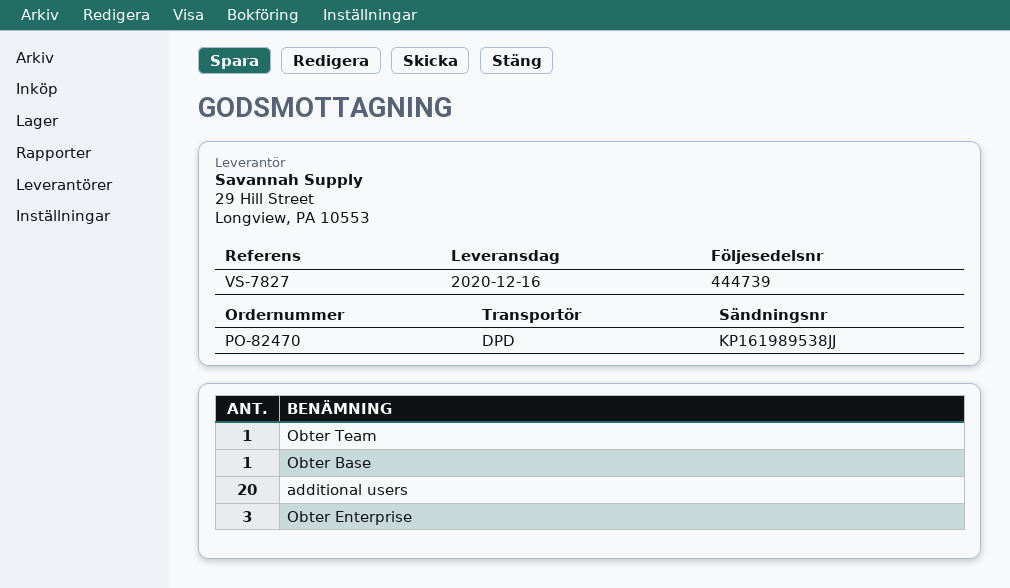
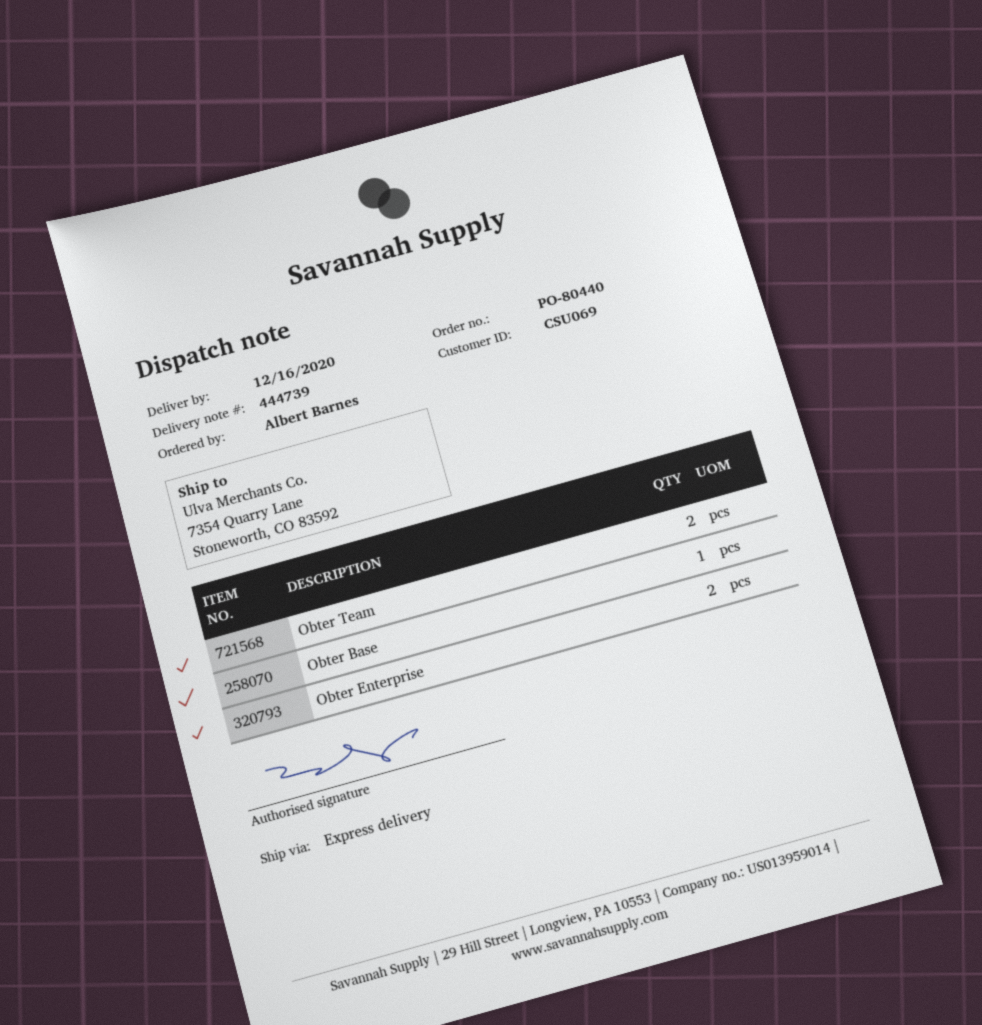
order number: PO-82470 -> PO-80440
shipping method: DPD -> express
Obter Team: 1 -> 2
additional users: 20 -> none
Obter Enterprise: 3 -> 2

